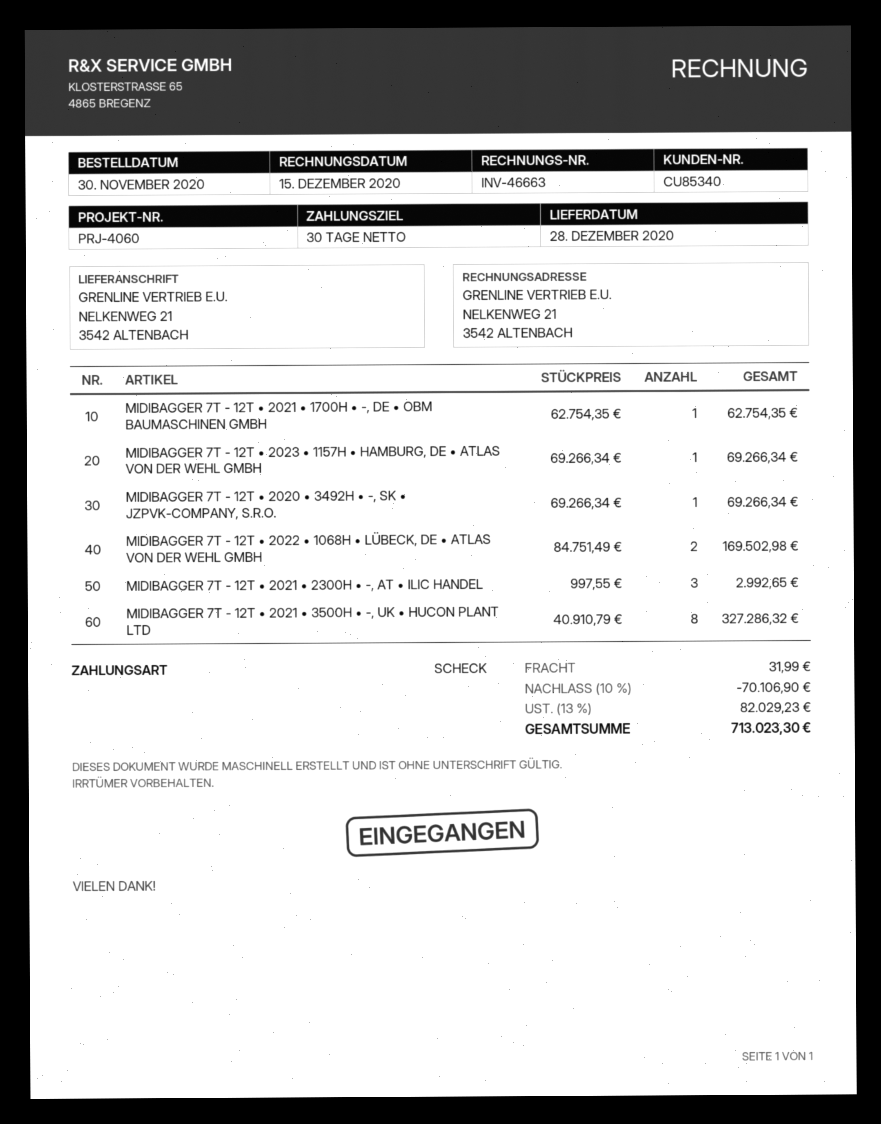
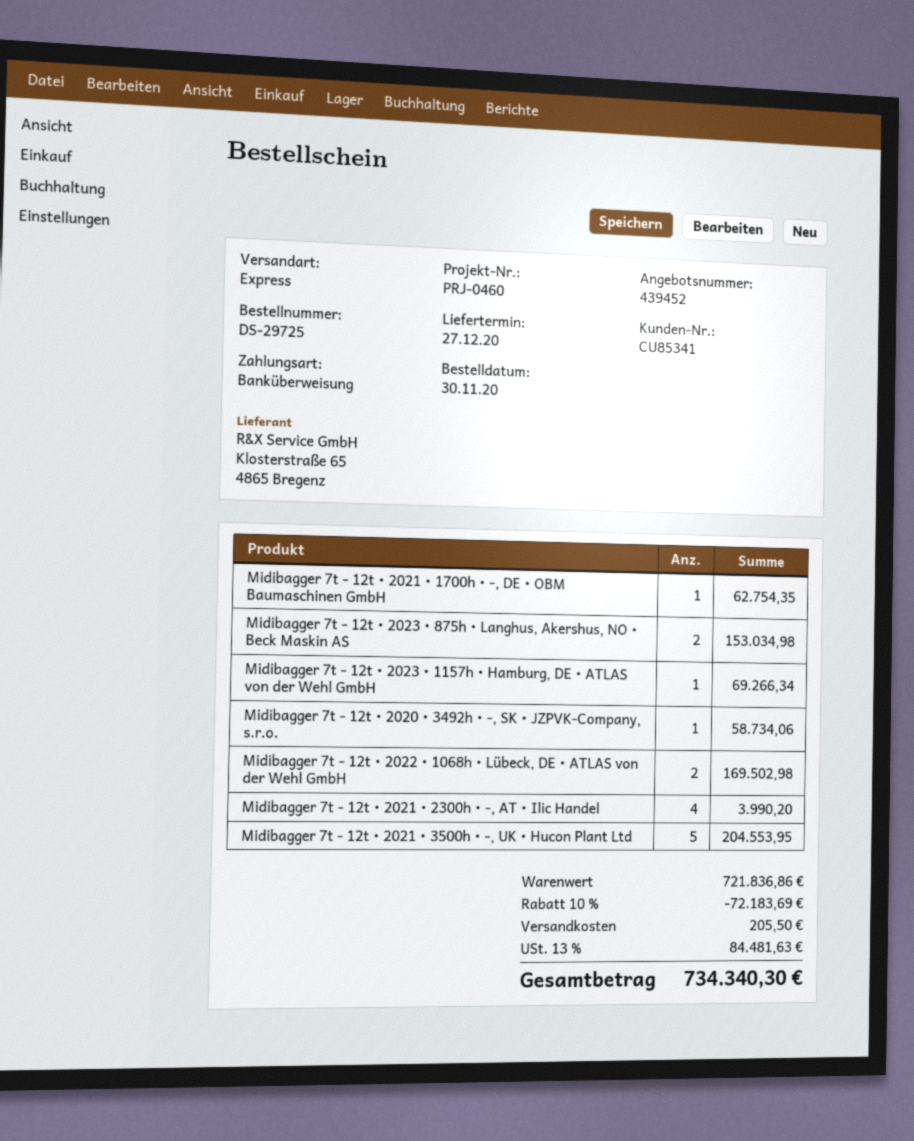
delivery date: 2020-12-28 -> 2020-12-27
customer number: CU85340 -> CU85341
reference: PRJ-4060 -> PRJ-0460
payment method: cheque -> bank transfer
MIDIBAGGER 7T - 12T • 2020 • 3492H • -, SK • JZPVK-COMPANY, S.R.O.: 1 for 69266.34 -> 1 for 58734.06
MIDIBAGGER 7T - 12T • 2021 • 2300H • -, AT • ILIC HANDEL: 3 for 2992.65 -> 4 for 3990.20
MIDIBAGGER 7T - 12T • 2021 • 3500H • -, UK • HUCON PLANT LTD: 8 for 327286.32 -> 5 for 204553.95
Midibagger 7t - 12t • 2023 • 875h • Langhus, Akershus, NO • Beck Maskin AS: none -> 2 for 153034.98
discount: 10% = 70106.90 -> 10% = 72183.69
shipping: 31.99 -> 205.50
tax: 13% = 82029.23 -> 13% = 84481.63
total: 713023.30 -> 734340.30

